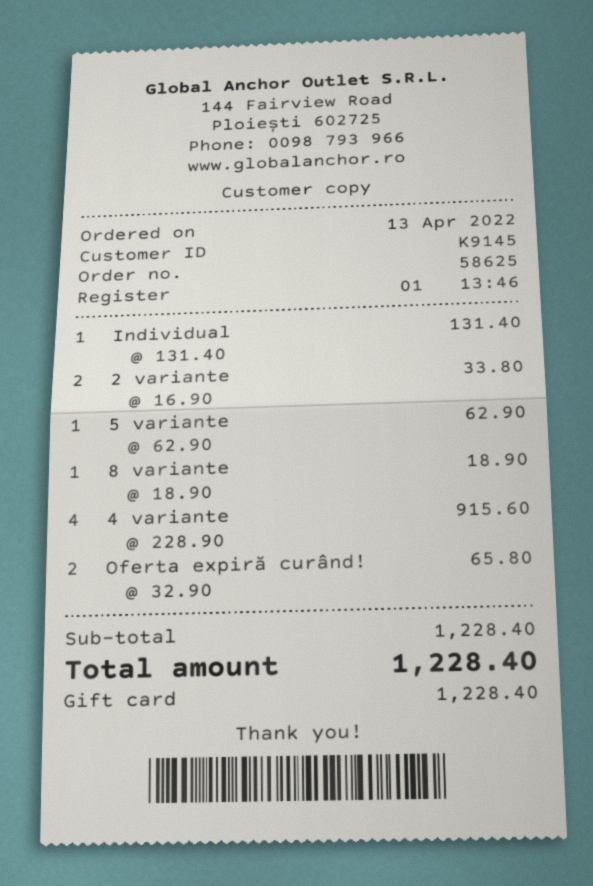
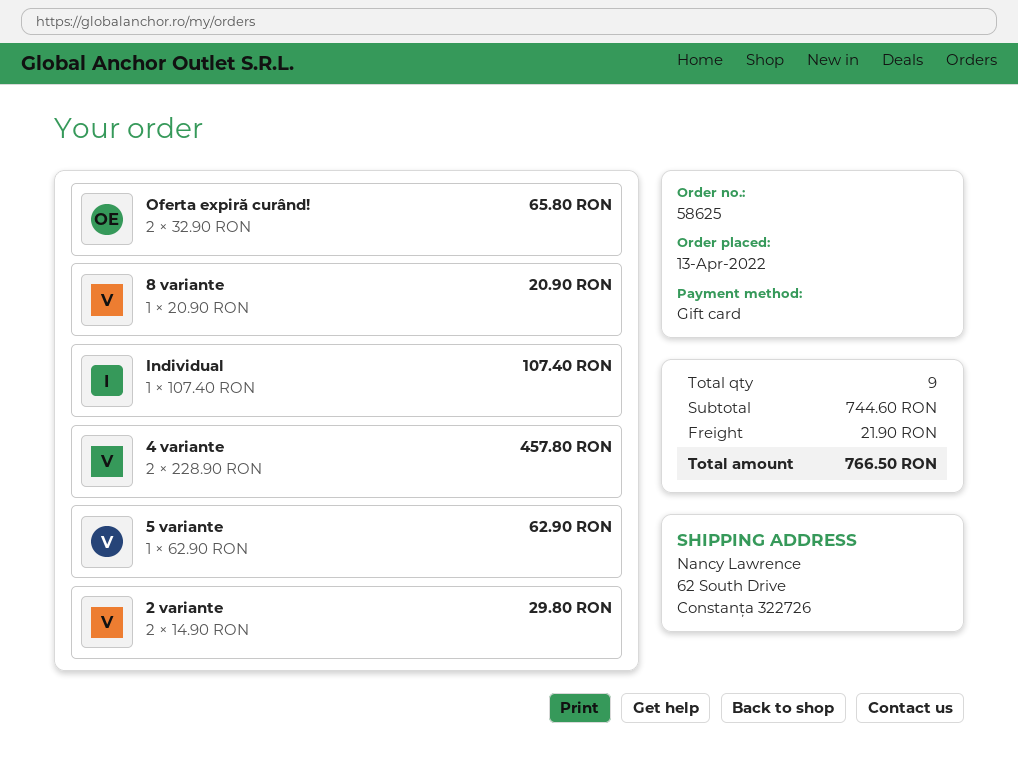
Individual: 1 x 131.40 = 131.40 -> 1 x 107.40 = 107.40
2 variante: 2 x 16.90 = 33.80 -> 2 x 14.90 = 29.80
8 variante: 1 x 18.90 = 18.90 -> 1 x 20.90 = 20.90
4 variante: 4 x 228.90 = 915.60 -> 2 x 228.90 = 457.80
subtotal: 1228.40 -> 744.60
shipping: none -> 21.90
total: 1228.40 -> 766.50

